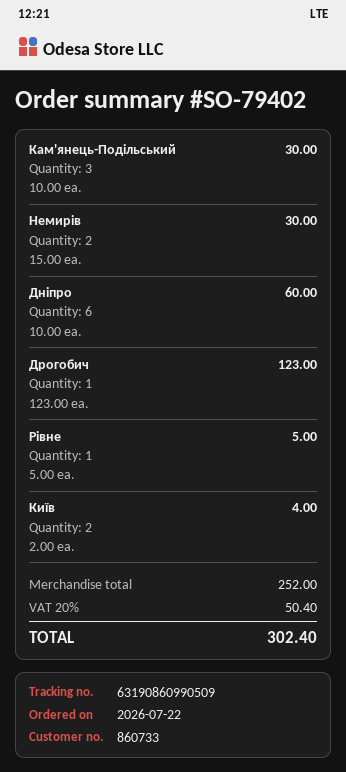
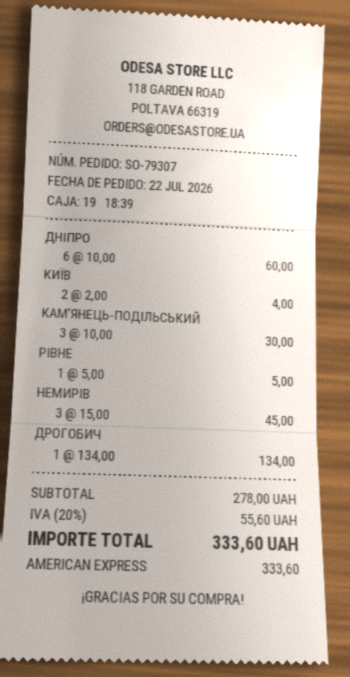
order number: SO-79402 -> SO-79307
Немирів: 2 x 15.00 = 30.00 -> 3 x 15.00 = 45.00
Дрогобич: 1 x 123.00 = 123.00 -> 1 x 134.00 = 134.00
subtotal: 252.00 -> 278.00
tax: 20% = 50.40 -> 20% = 55.60
total: 302.40 -> 333.60

